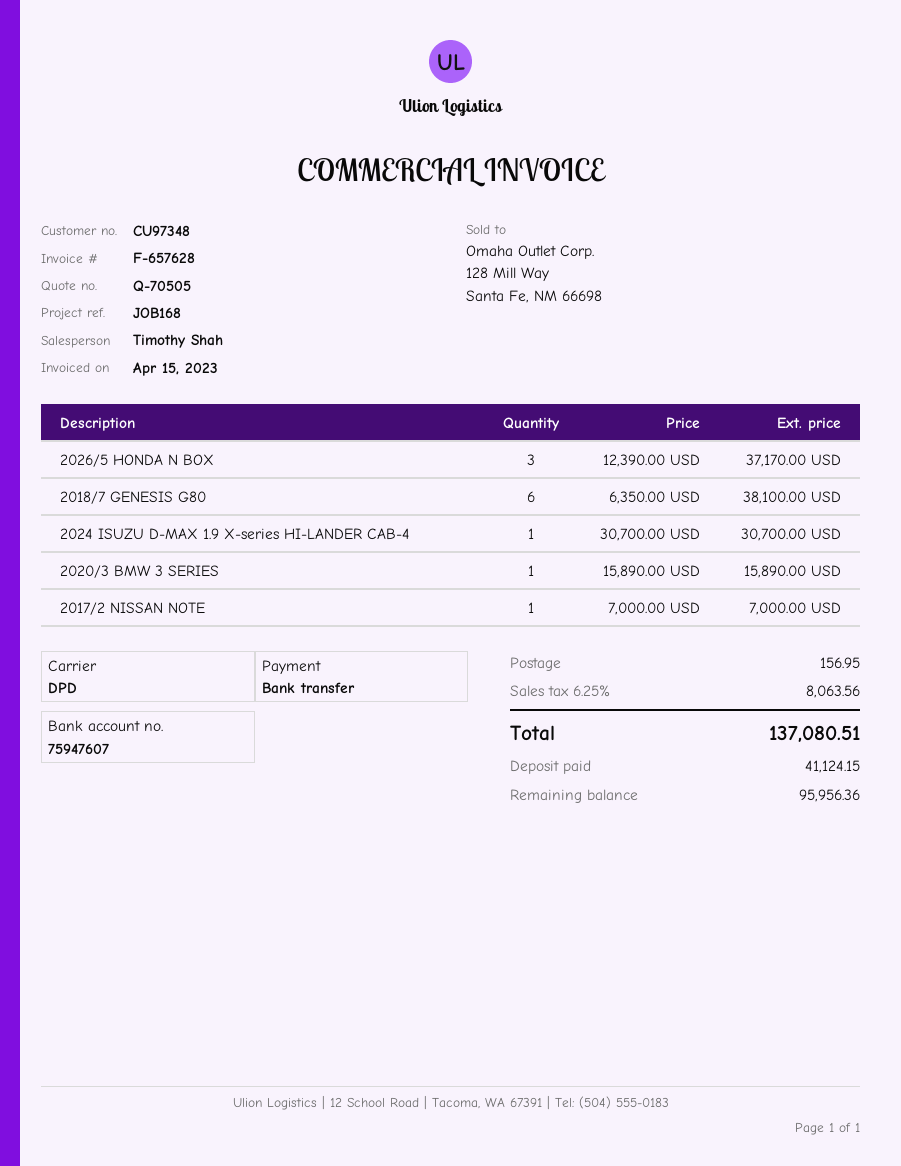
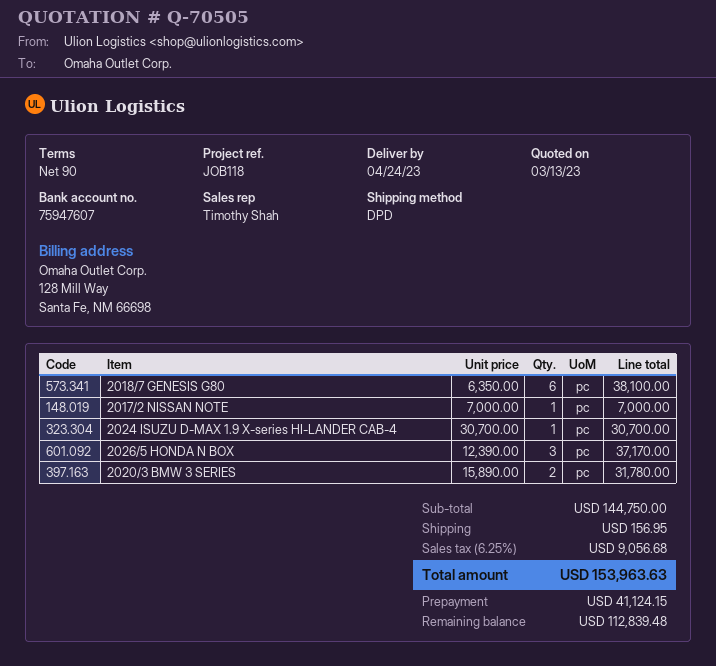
reference: JOB168 -> JOB118
2020/3 BMW 3 SERIES: 1 x 15890.00 = 15890.00 -> 2 x 15890.00 = 31780.00
tax: 6.25% = 8063.56 -> 6.25% = 9056.68
total: 137080.51 -> 153963.63
balance: 95956.36 -> 112839.48

